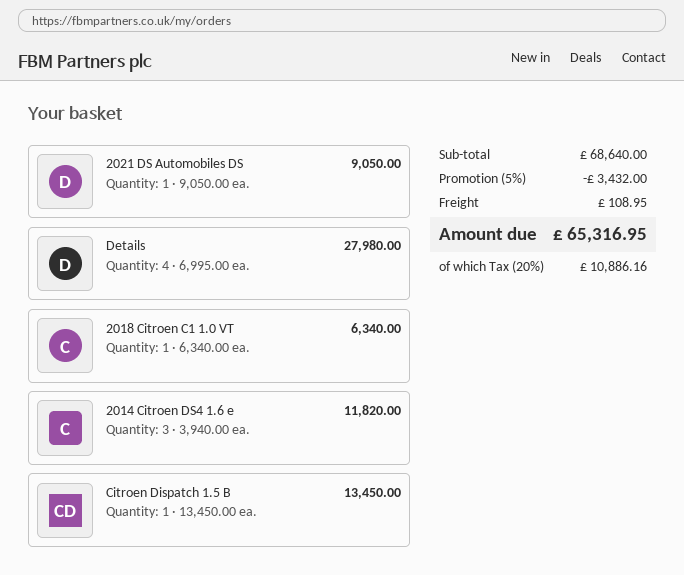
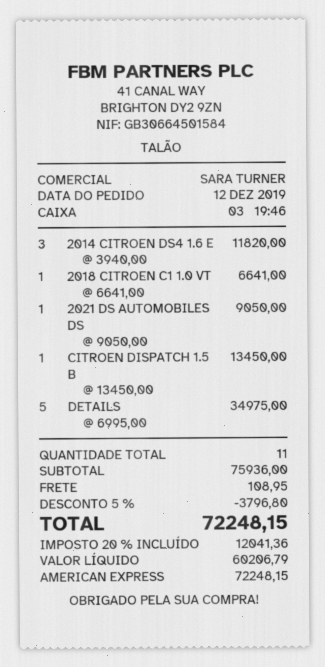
Details: 4 x 6995.00 = 27980.00 -> 5 x 6995.00 = 34975.00
2018 Citroen C1 1.0 VT: 1 x 6340.00 = 6340.00 -> 1 x 6641.00 = 6641.00
subtotal: 68640.00 -> 75936.00
discount: 5% = 3432.00 -> 5% = 3796.80
tax: 20% = 10886.16 -> 20% = 12041.36
total: 65316.95 -> 72248.15

